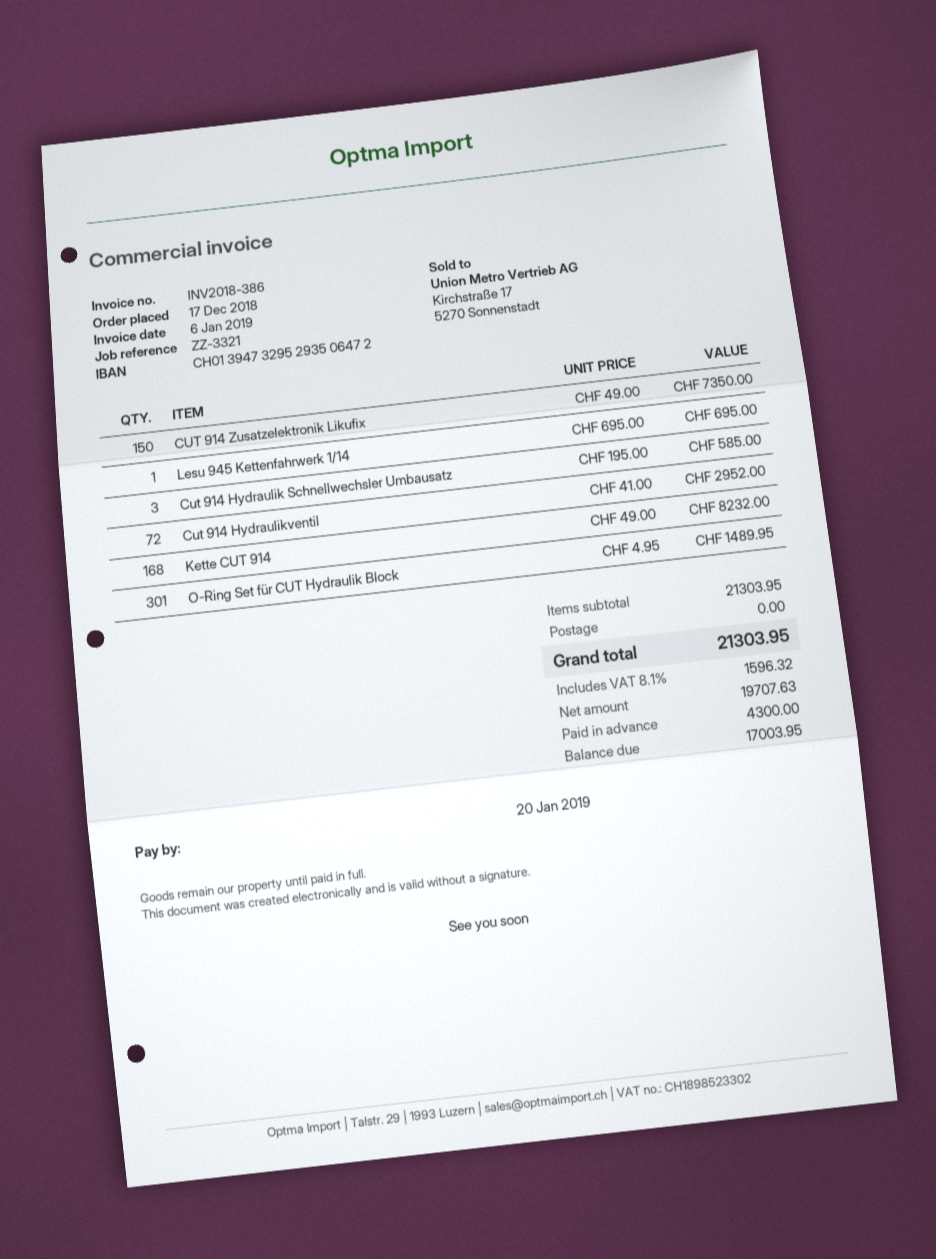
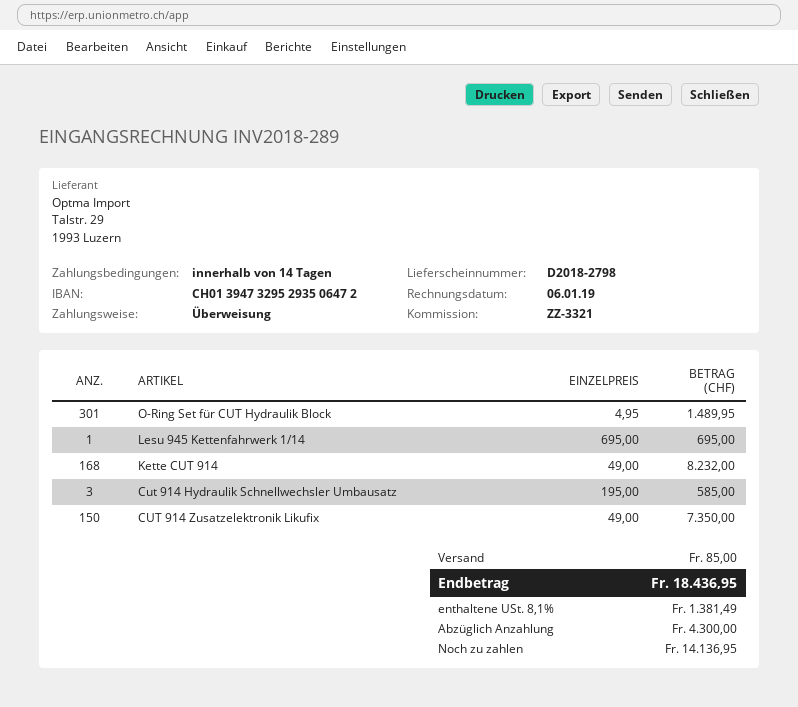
invoice number: INV2018-386 -> INV2018-289
Cut 914 Hydraulikventil: 72 x 41.00 = 2952.00 -> none
shipping: 0.00 -> 85.00
tax: 8.1% = 1596.32 -> 8.1% = 1381.49
total: 21303.95 -> 18436.95
balance: 17003.95 -> 14136.95

